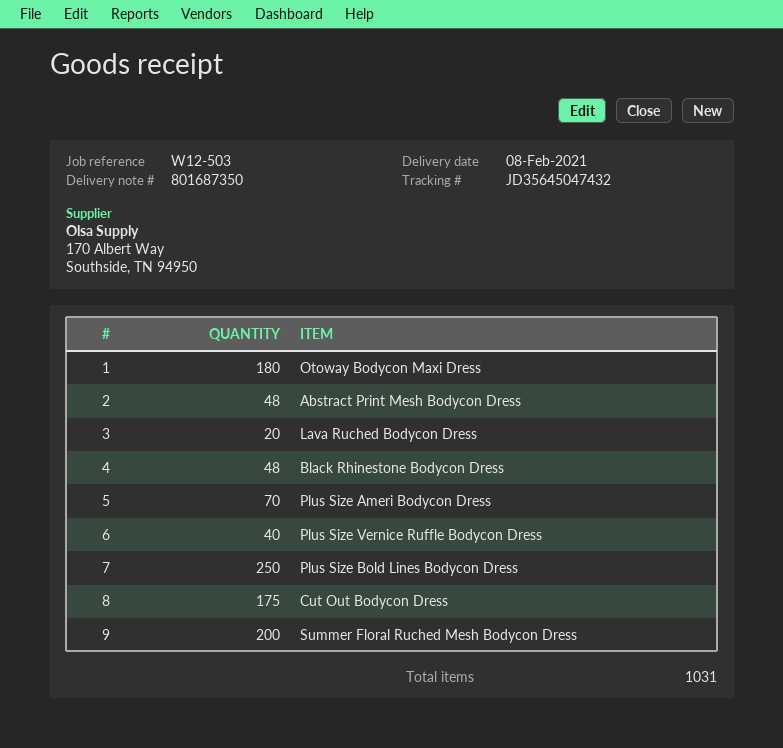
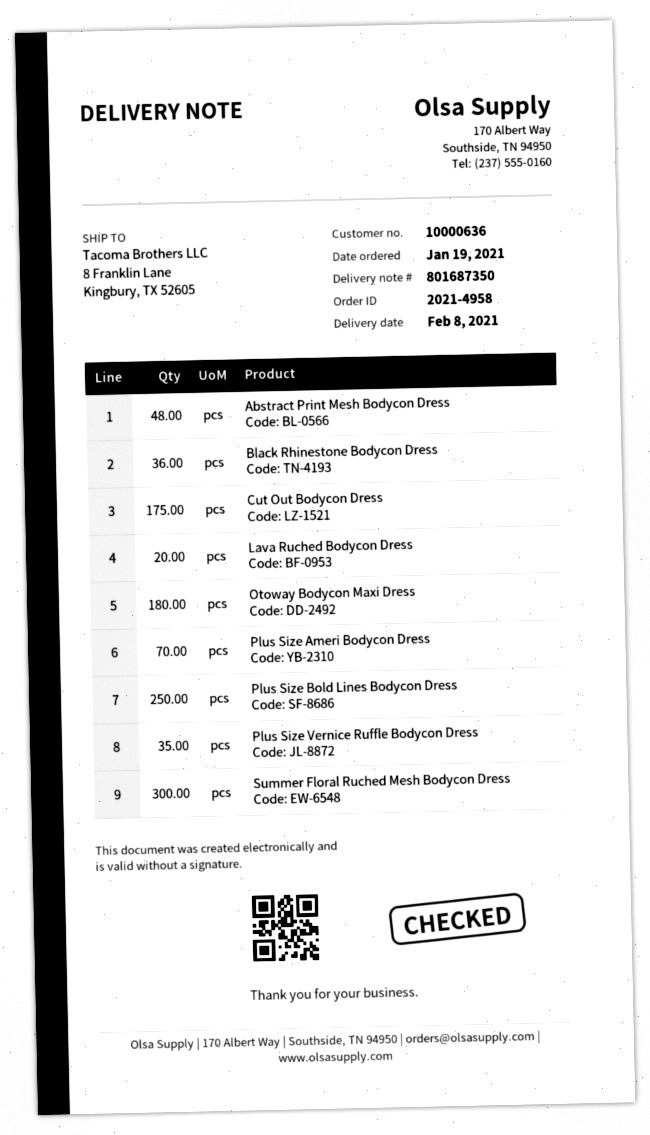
Black Rhinestone Bodycon Dress: 48 -> 36
Plus Size Vernice Ruffle Bodycon Dress: 40 -> 35
Summer Floral Ruched Mesh Bodycon Dress: 200 -> 300

